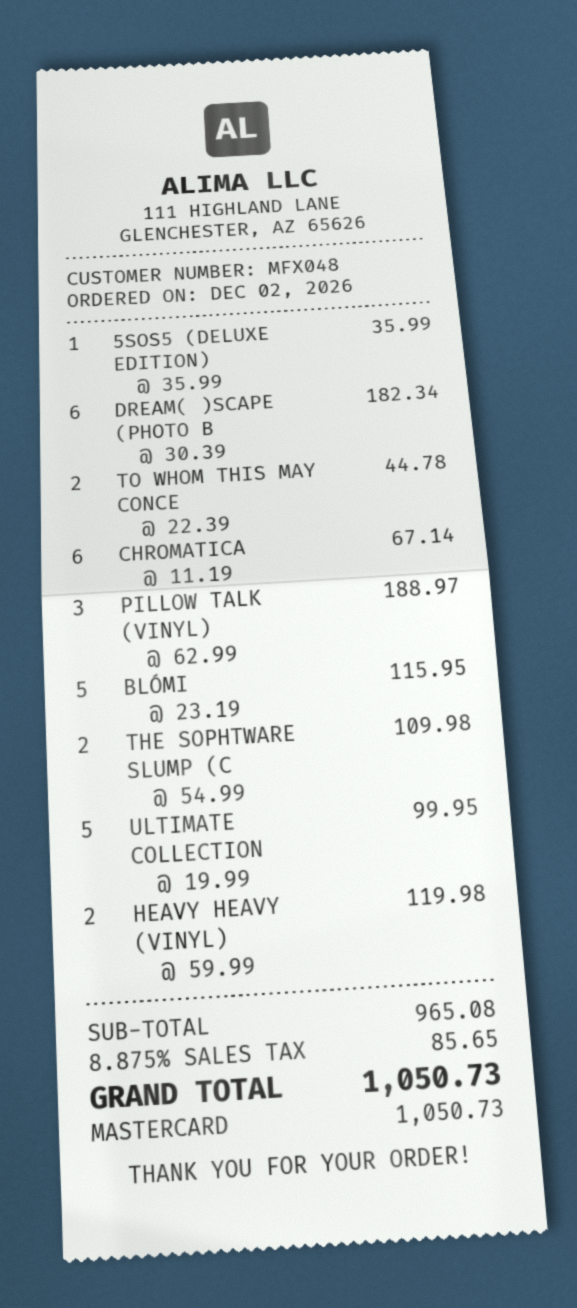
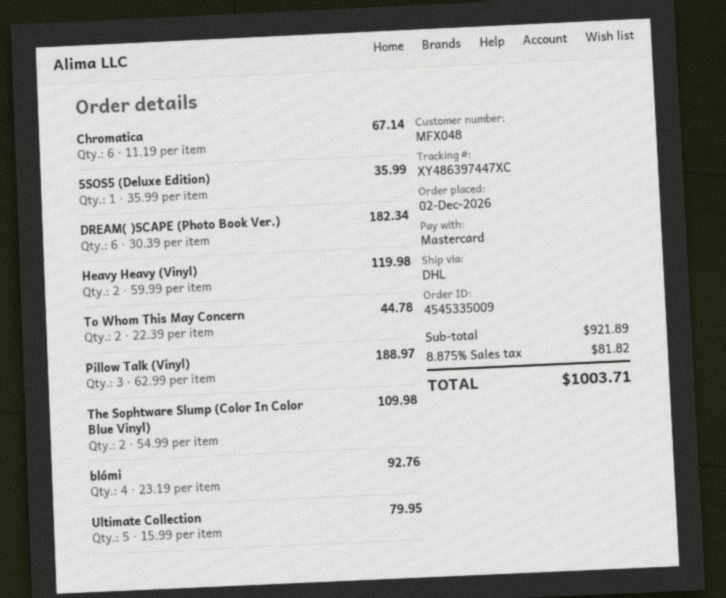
BLÓMI: 5 x 23.19 = 115.95 -> 4 x 23.19 = 92.76
ULTIMATE COLLECTION: 5 x 19.99 = 99.95 -> 5 x 15.99 = 79.95
subtotal: 965.08 -> 921.89
tax: 8.875% = 85.65 -> 8.875% = 81.82
total: 1050.73 -> 1003.71

